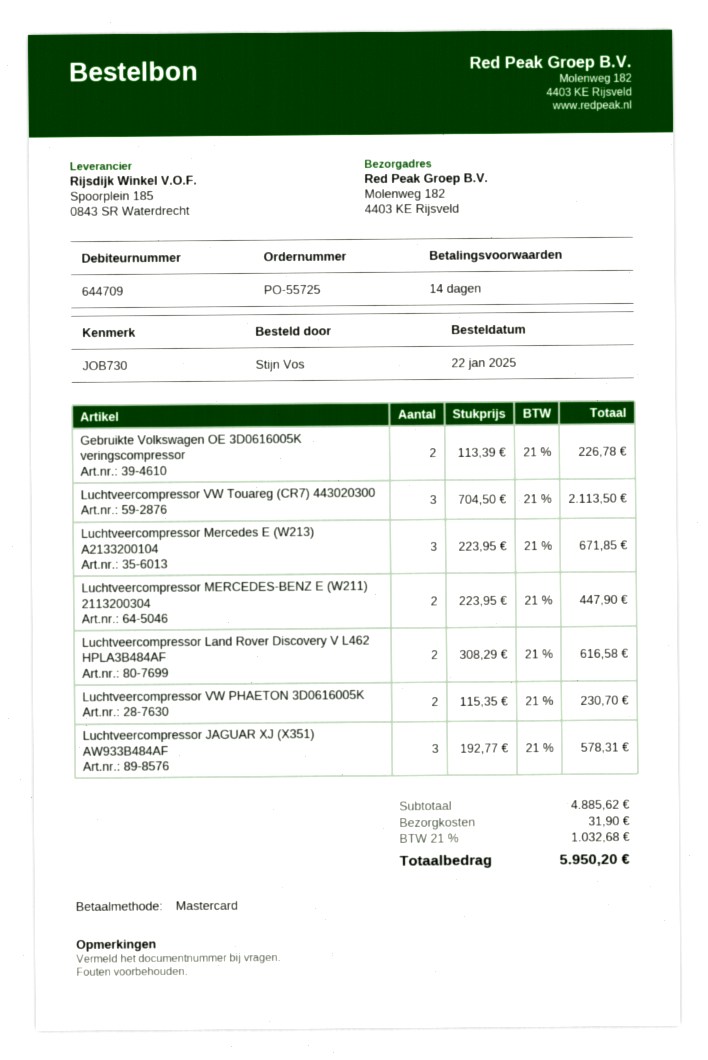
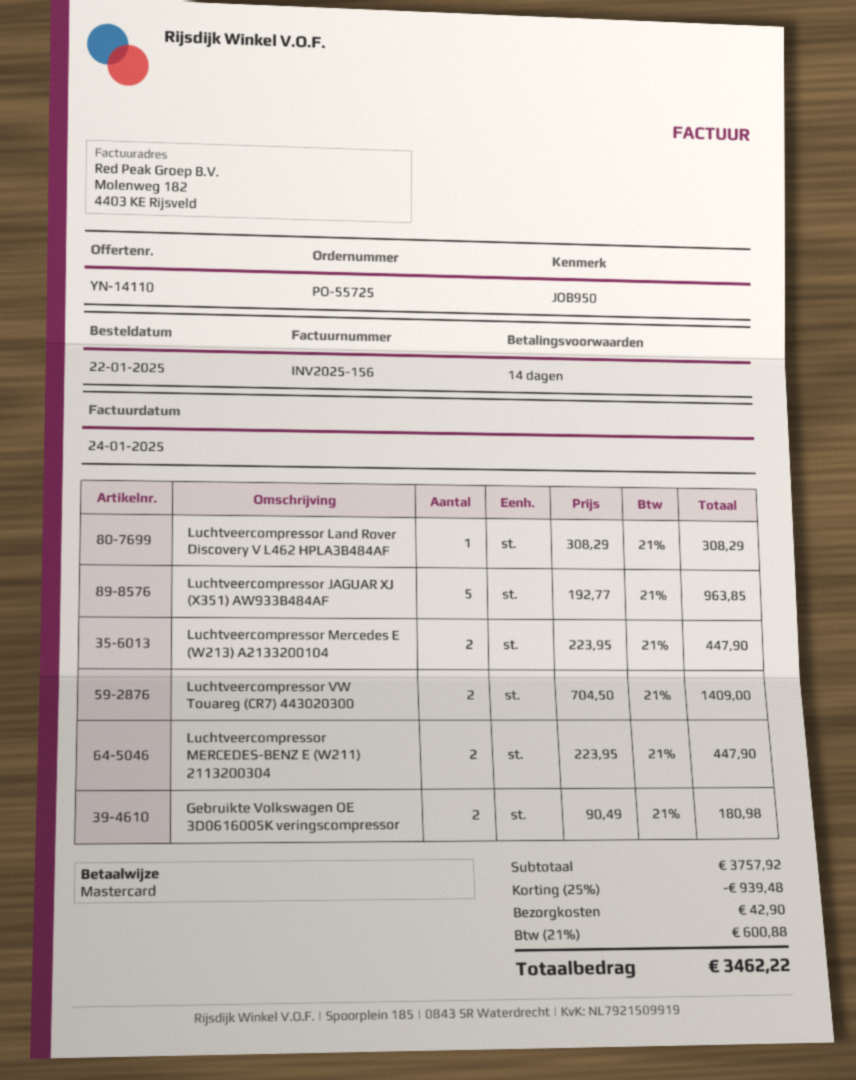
reference: JOB730 -> JOB950
Gebruikte Volkswagen OE 3D0616005K veringscompressor: 2 x 113.39 = 226.78 -> 2 x 90.49 = 180.98
Luchtveercompressor VW Touareg (CR7) 443020300: 3 x 704.50 = 2113.50 -> 2 x 704.50 = 1409.00
Luchtveercompressor Mercedes E (W213) A2133200104: 3 x 223.95 = 671.85 -> 2 x 223.95 = 447.90
Luchtveercompressor Land Rover Discovery V L462 HPLA3B484AF: 2 x 308.29 = 616.58 -> 1 x 308.29 = 308.29
Luchtveercompressor VW PHAETON 3D0616005K: 2 x 115.35 = 230.70 -> none
Luchtveercompressor JAGUAR XJ (X351) AW933B484AF: 3 x 192.77 = 578.31 -> 5 x 192.77 = 963.85
subtotal: 4885.62 -> 3757.92
discount: none -> 25% = 939.48
shipping: 31.90 -> 42.90
tax: 21% = 1032.68 -> 21% = 600.88
total: 5950.20 -> 3462.22

